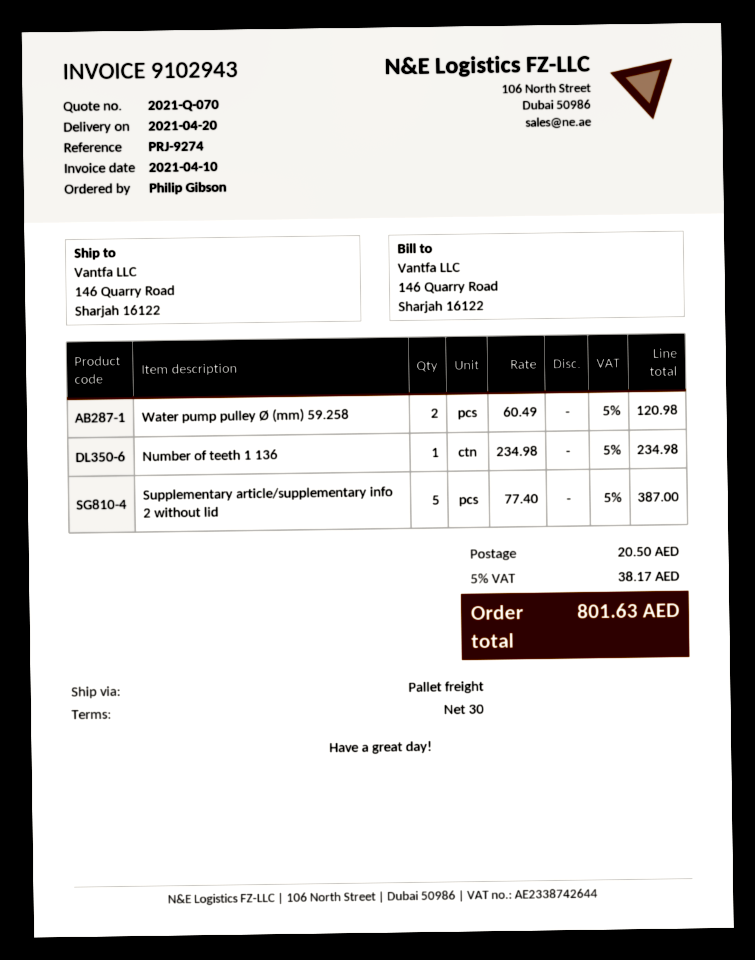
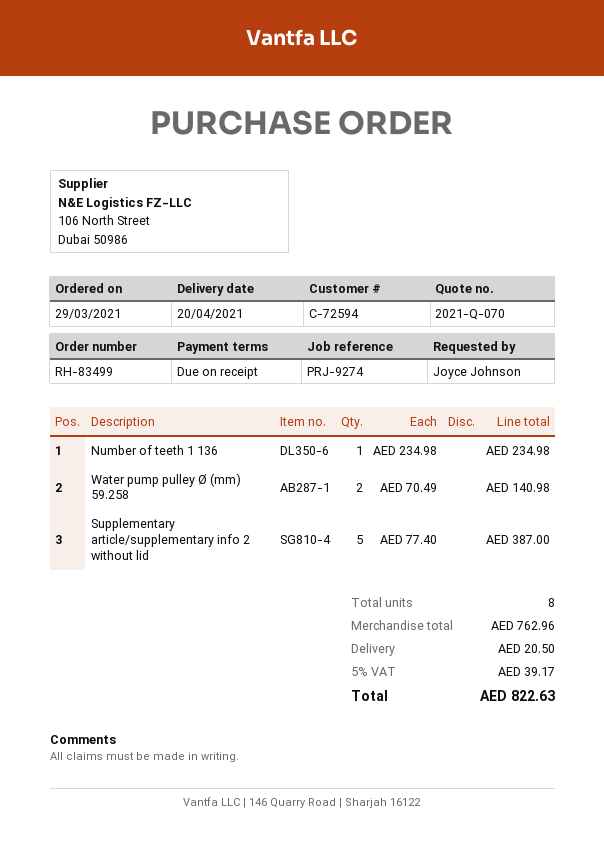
payment terms: 30 days -> on receipt
ordered by: Philip Gibson -> Joyce Johnson
Water pump pulley Ø (mm) 59.258: 2 x 60.49 = 120.98 -> 2 x 70.49 = 140.98
tax: 5% = 38.17 -> 5% = 39.17
total: 801.63 -> 822.63

